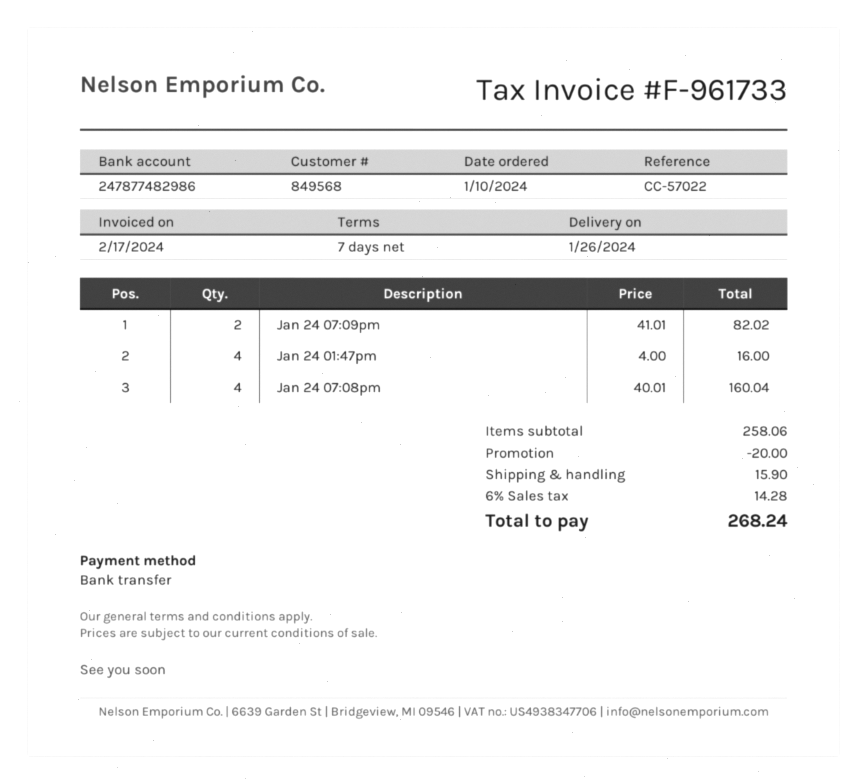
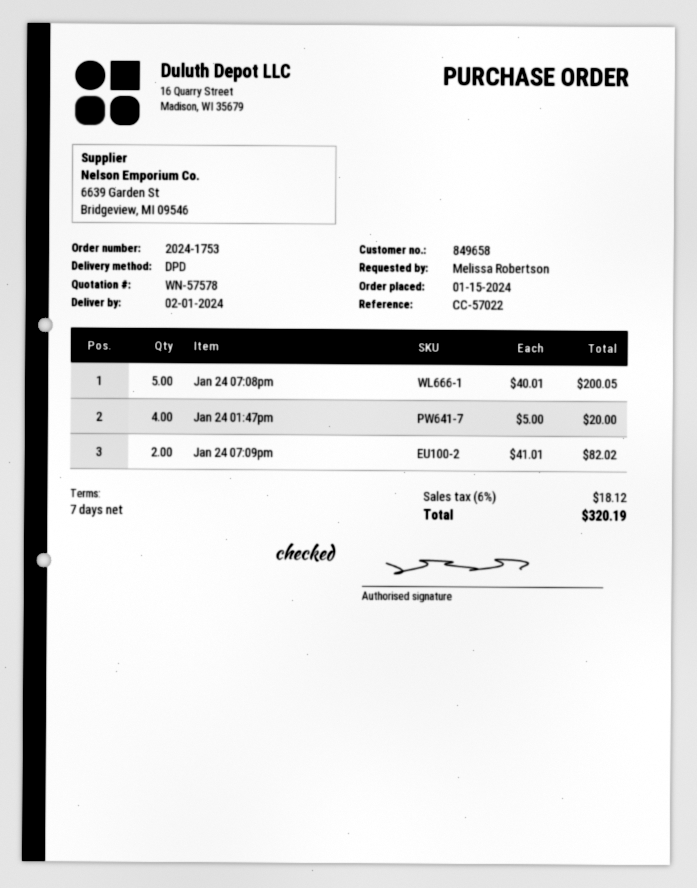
order date: 2024-01-10 -> 2024-01-15
delivery date: 2024-01-26 -> 2024-02-01
customer number: 849568 -> 849658
Jan 24 01:47pm: 4 x 4.00 = 16.00 -> 4 x 5.00 = 20.00
Jan 24 07:08pm: 4 x 40.01 = 160.04 -> 5 x 40.01 = 200.05
discount: 20.00 -> none
shipping: 15.90 -> none
tax: 6% = 14.28 -> 6% = 18.12
total: 268.24 -> 320.19

